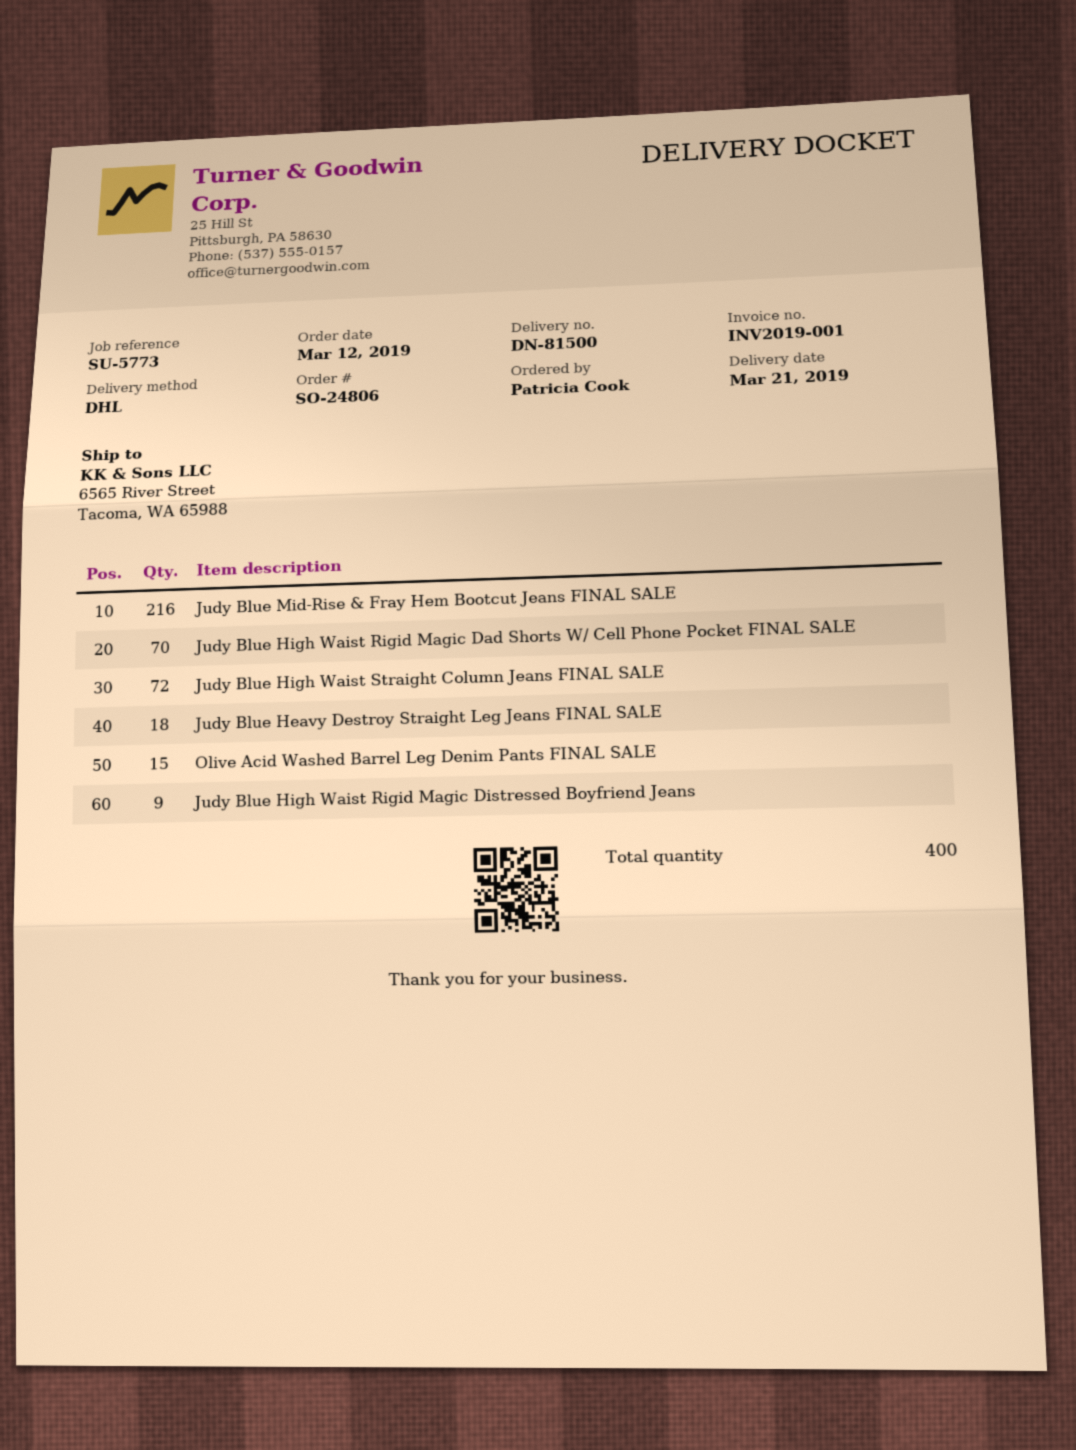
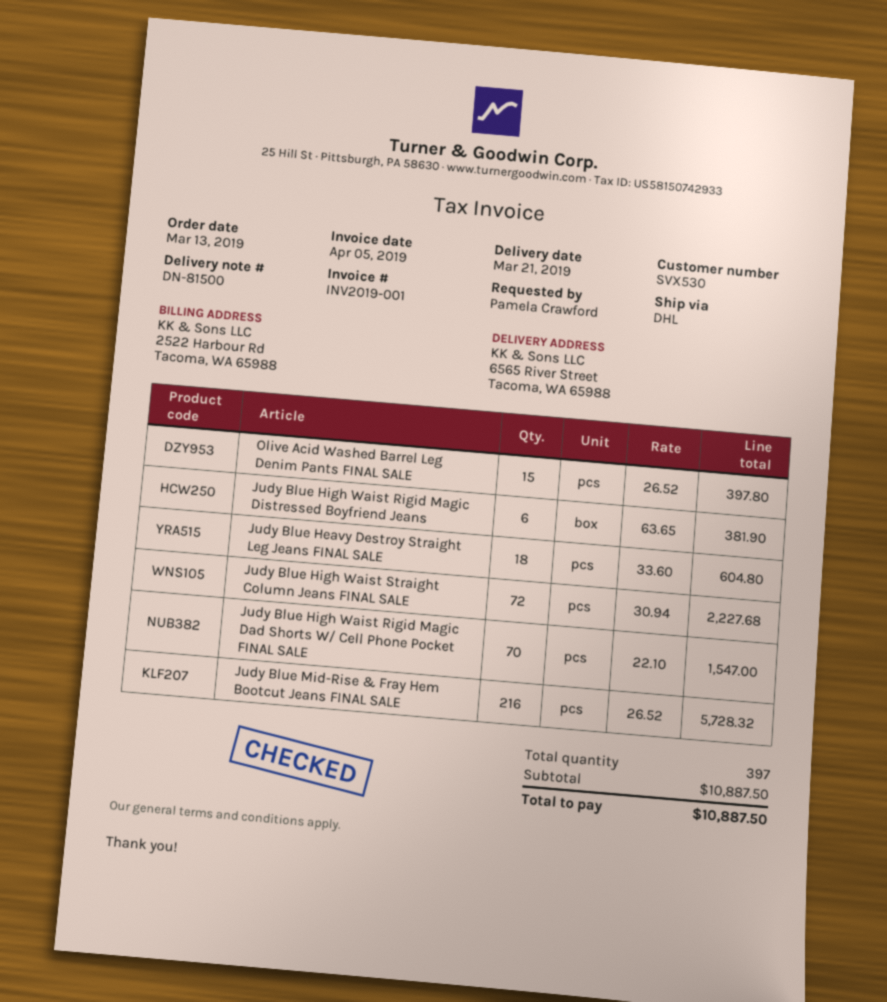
order date: 2019-03-12 -> 2019-03-13
ordered by: Patricia Cook -> Pamela Crawford
Judy Blue High Waist Rigid Magic Distressed Boyfriend Jeans: 9 -> 6
total quantity: 400 -> 397

